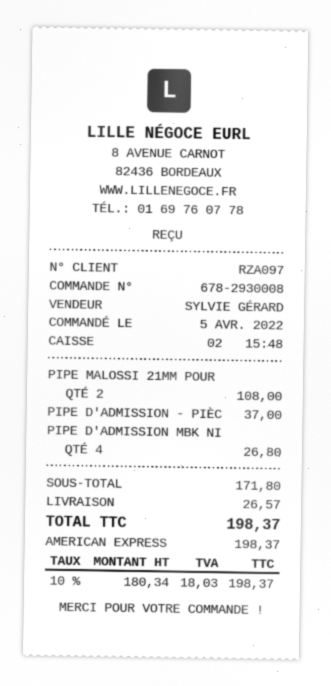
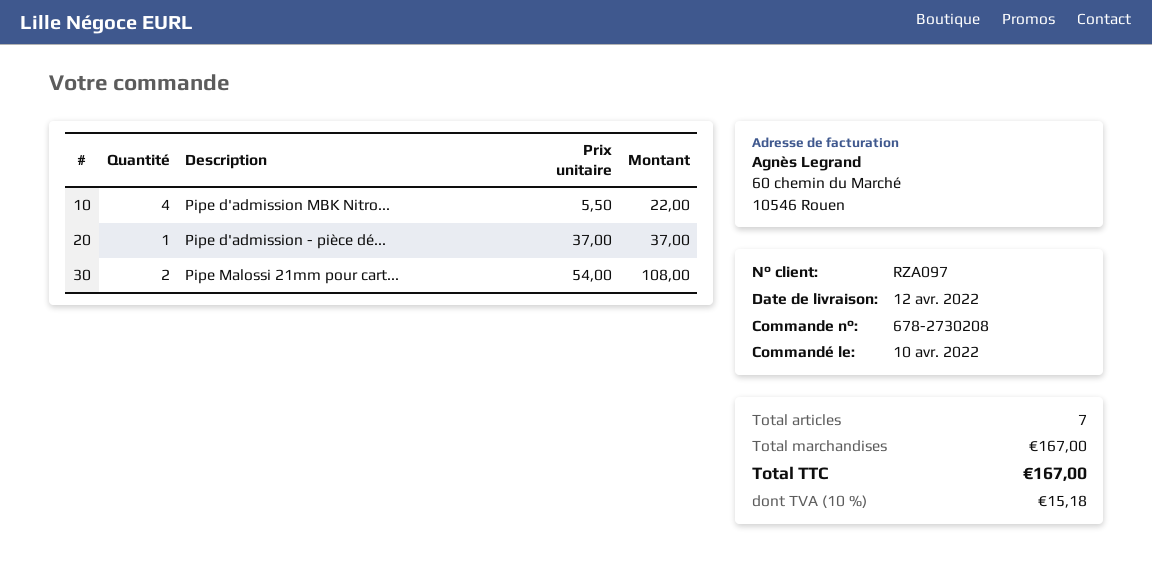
order number: 678-2930008 -> 678-2730208
order date: 2022-04-05 -> 2022-04-10
PIPE D'ADMISSION MBK NI: 4 for 26.80 -> 4 for 22.00
subtotal: 171.80 -> 167.00
shipping: 26.57 -> none
tax: 10% = 18.03 -> 10% = 15.18
total: 198.37 -> 167.00

